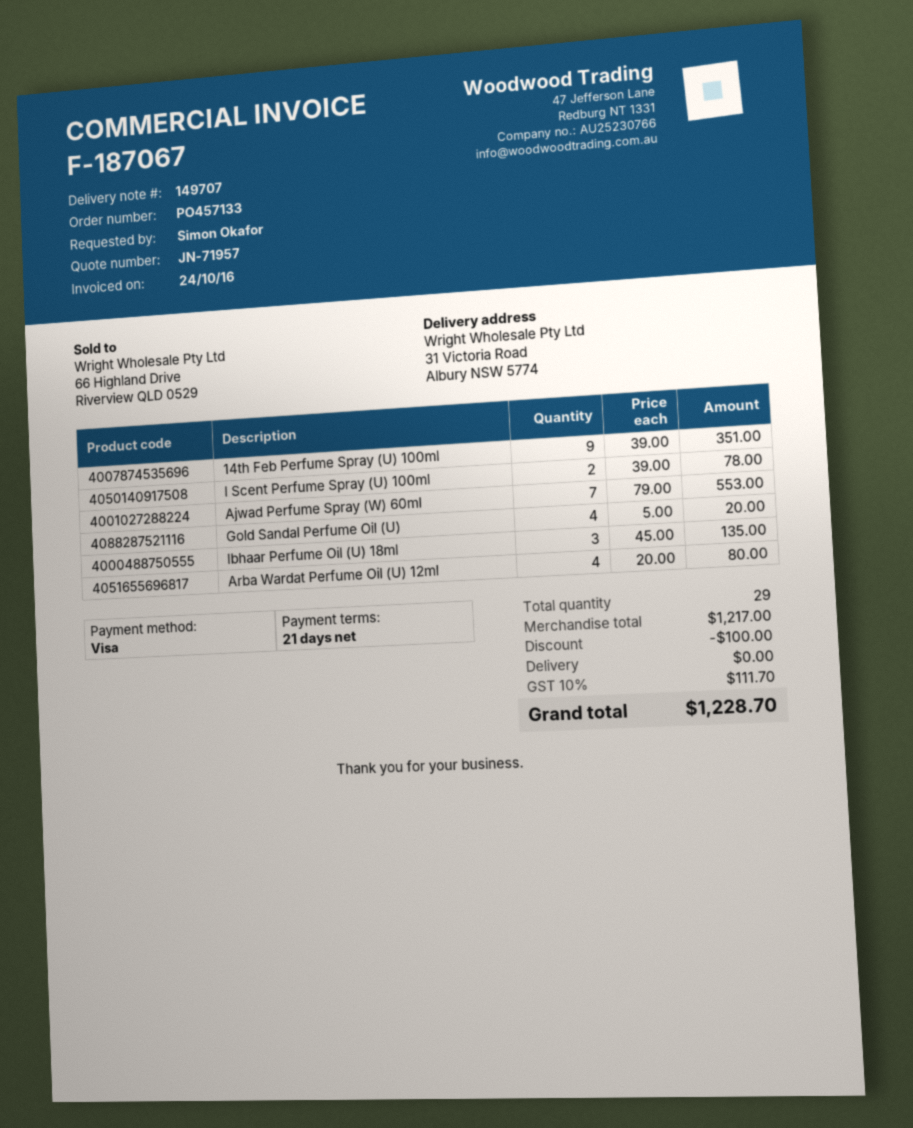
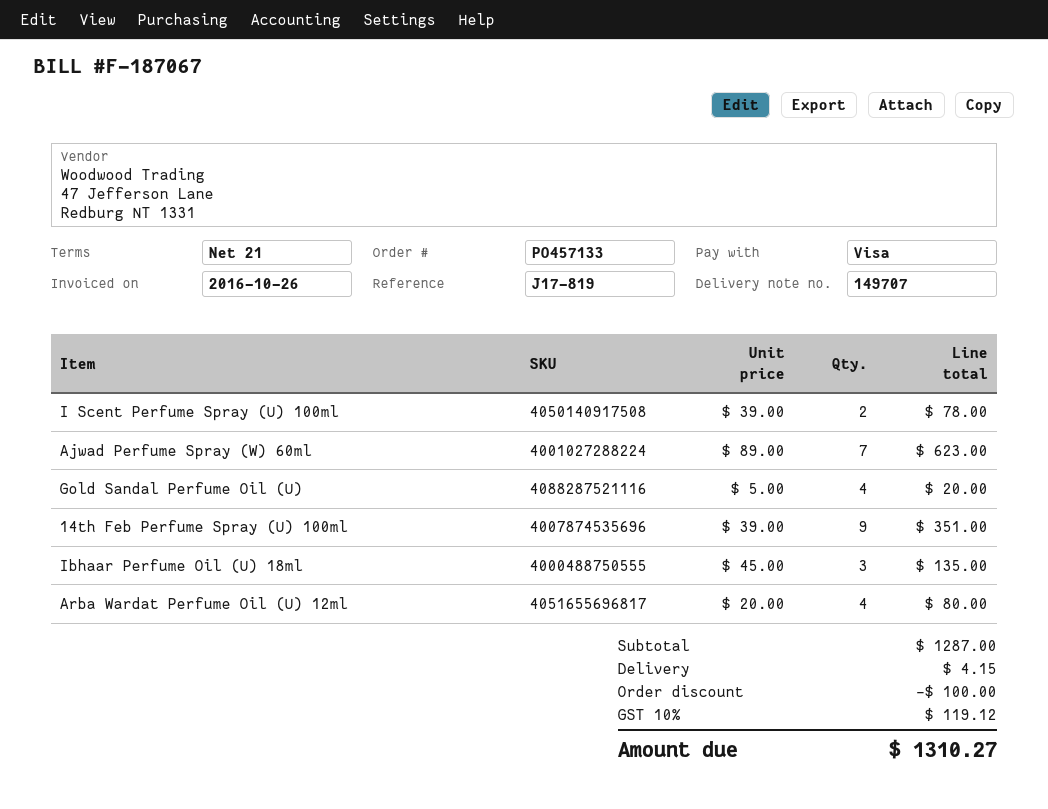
invoice date: 2016-10-24 -> 2016-10-26
Ajwad Perfume Spray (W) 60ml: 7 x 79.00 = 553.00 -> 7 x 89.00 = 623.00
subtotal: 1217.00 -> 1287.00
shipping: 0.00 -> 4.15
tax: 10% = 111.70 -> 10% = 119.12
total: 1228.70 -> 1310.27

